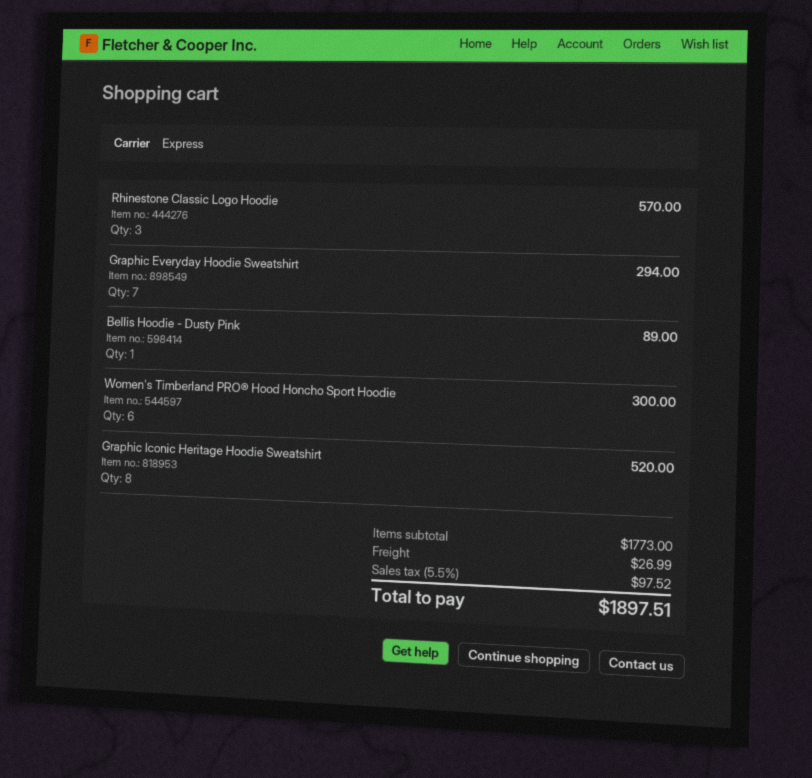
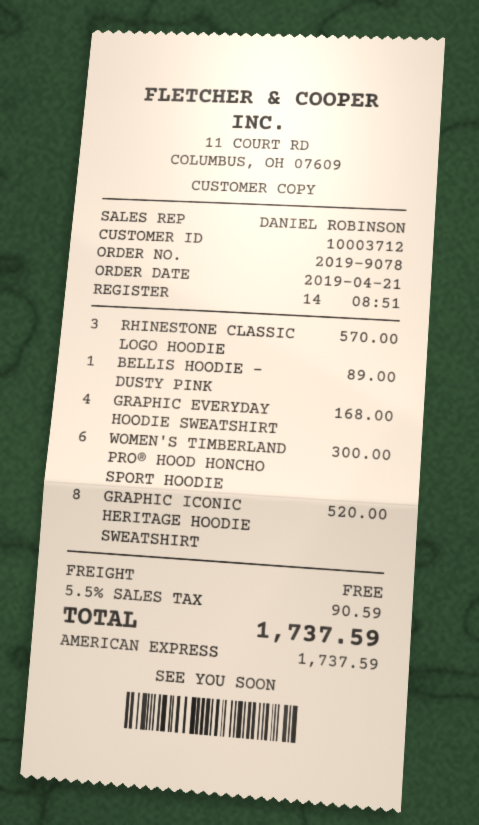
Graphic Everyday Hoodie Sweatshirt: 7 for 294.00 -> 4 for 168.00
shipping: 26.99 -> 0.00
tax: 5.5% = 97.52 -> 5.5% = 90.59
total: 1897.51 -> 1737.59

